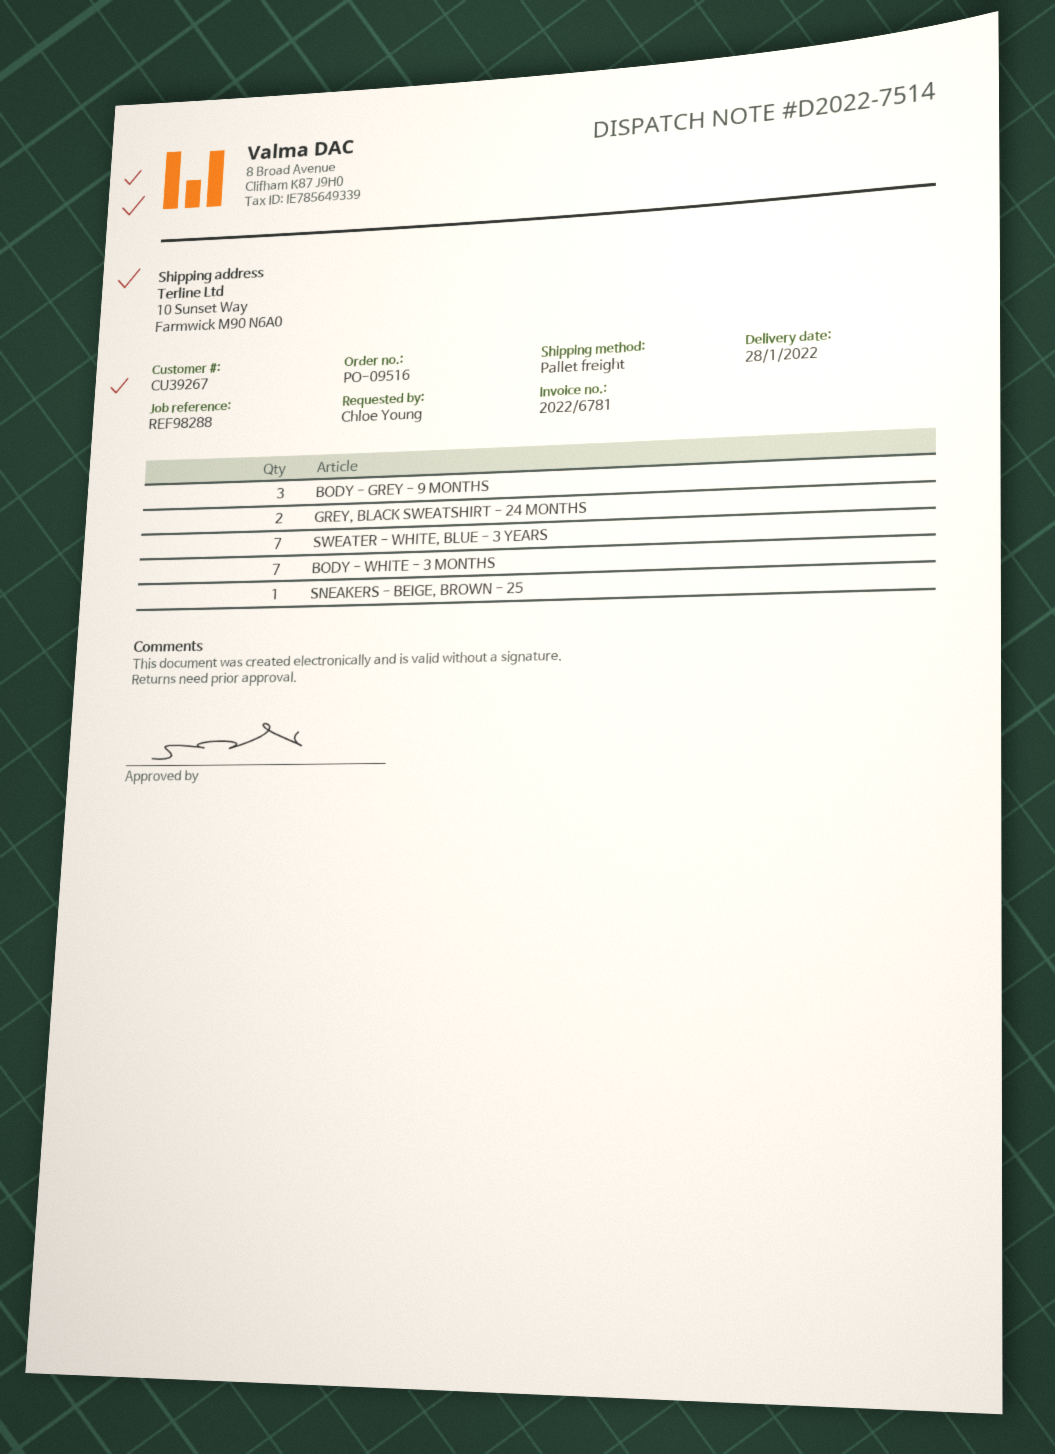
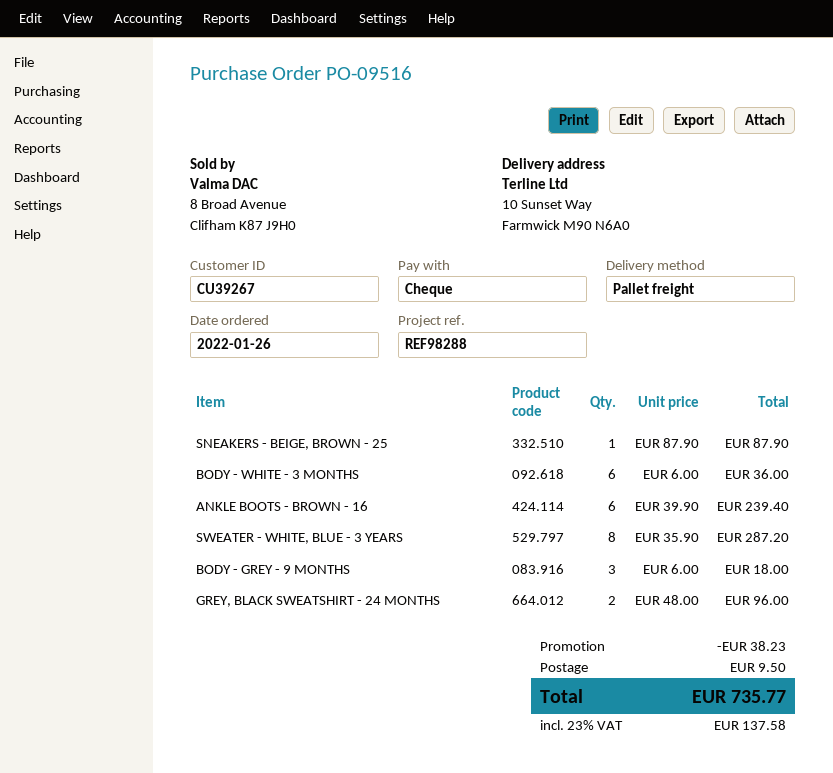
SWEATER - WHITE, BLUE - 3 YEARS: 7 -> 8
BODY - WHITE - 3 MONTHS: 7 -> 6
ANKLE BOOTS - BROWN - 16: none -> 6

